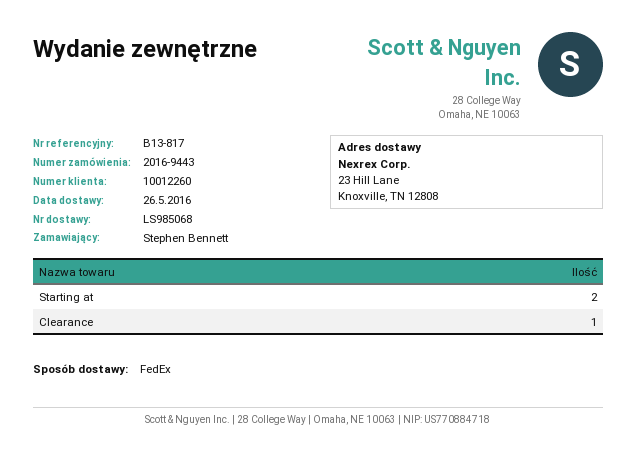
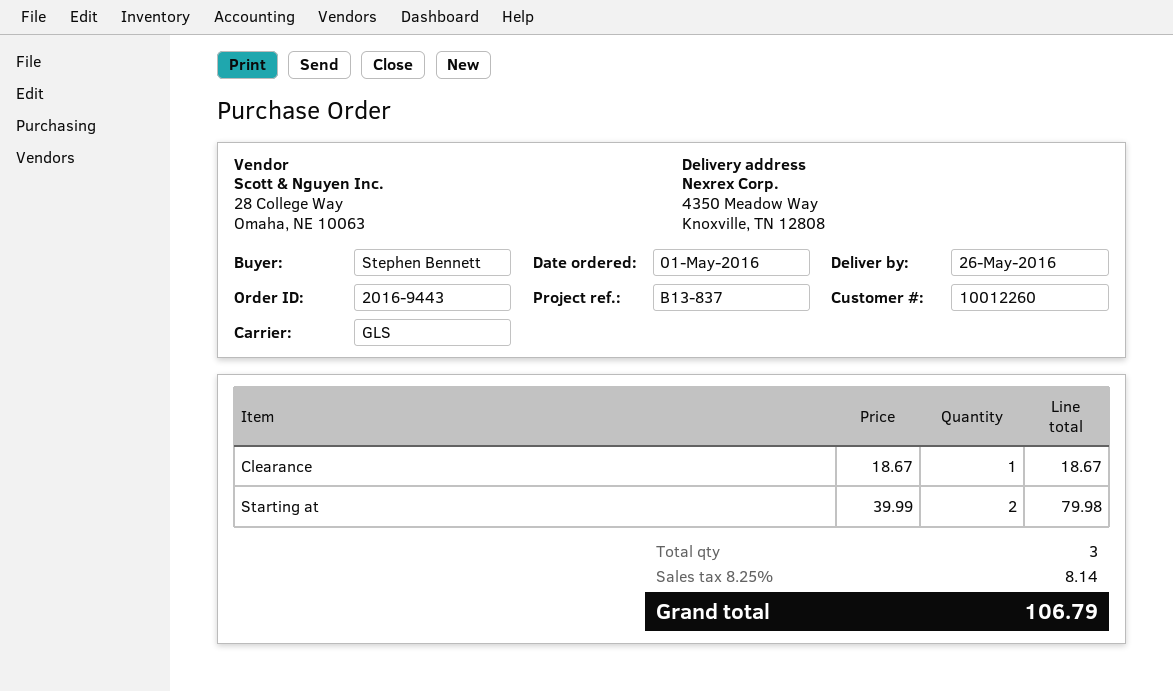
reference: B13-817 -> B13-837
shipping method: FedEx -> GLS
ship to: 23 Hill Lane, Knoxville, TN 12808 -> 4350 Meadow Way, Knoxville, TN 12808

